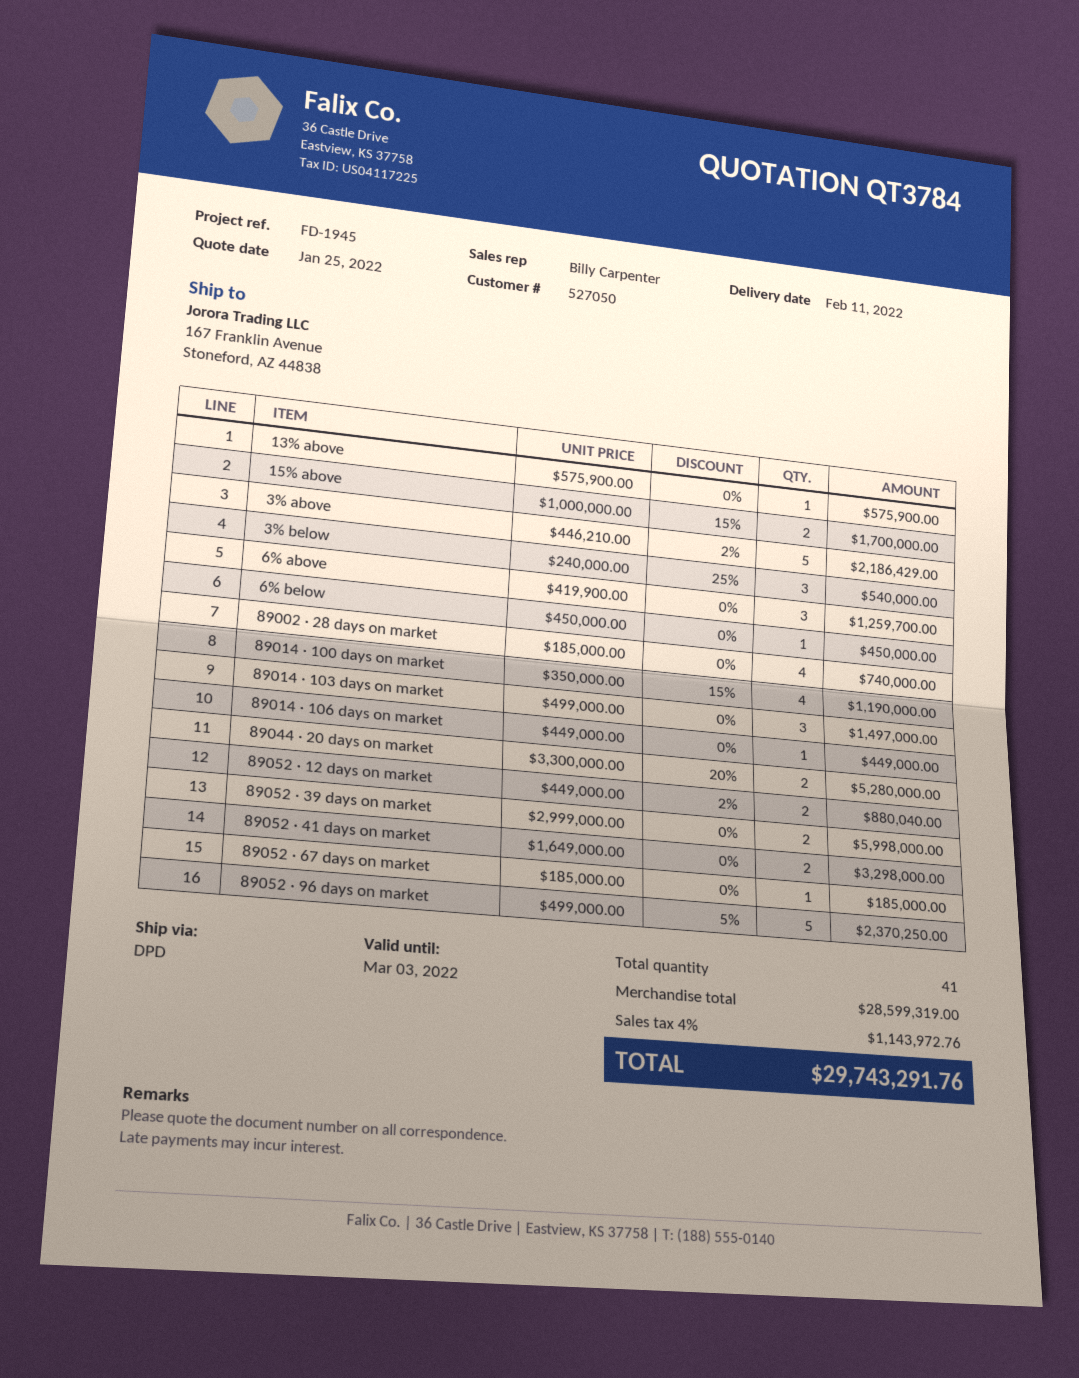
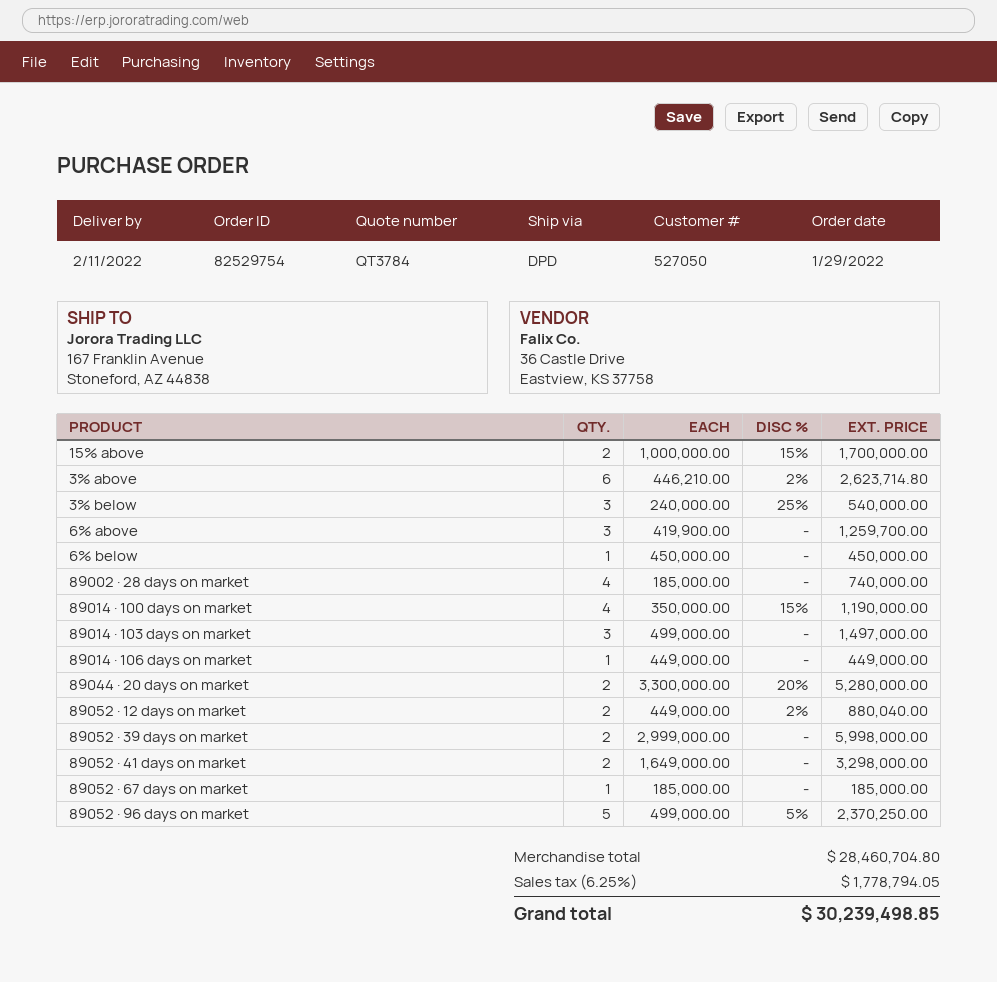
13% above: 1 x 575900.00 = 575900.00 -> none
3% above: 5 x 446210.00 - 2% = 2186429.00 -> 6 x 446210.00 - 2% = 2623714.80
subtotal: 28599319.00 -> 28460704.80
tax: 4% = 1143972.76 -> 6.25% = 1778794.05
total: 29743291.76 -> 30239498.85

